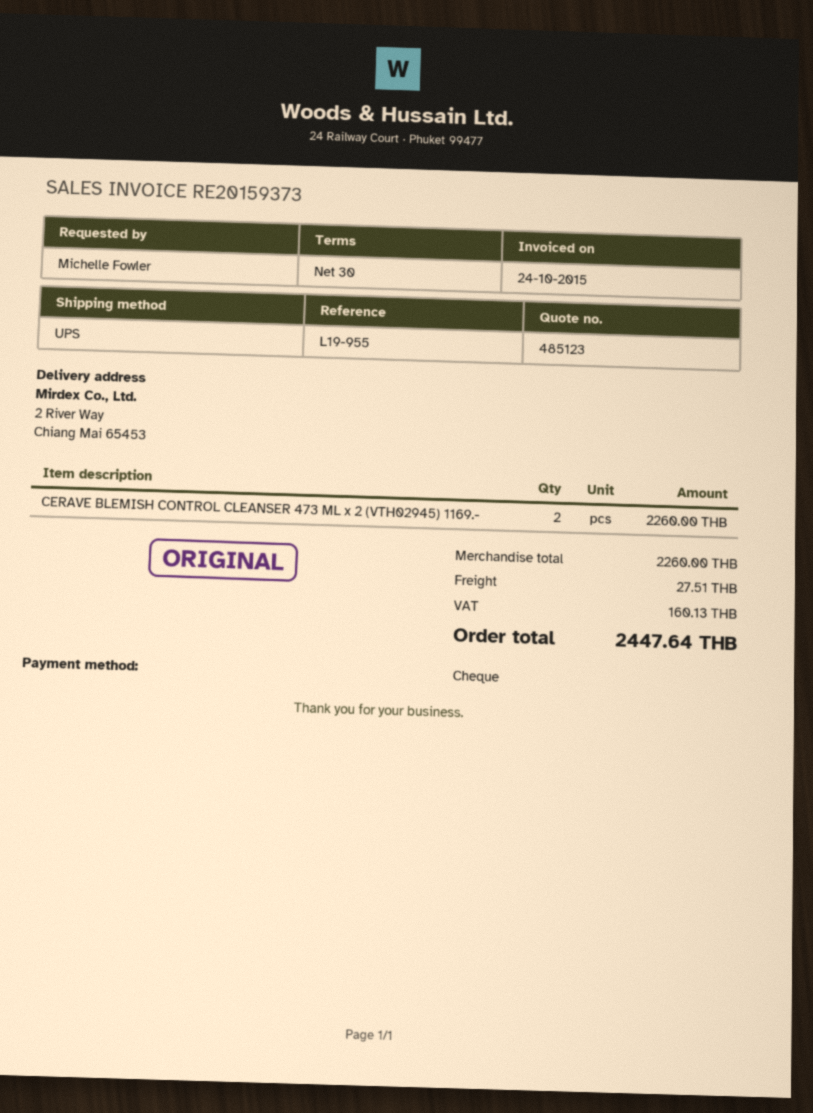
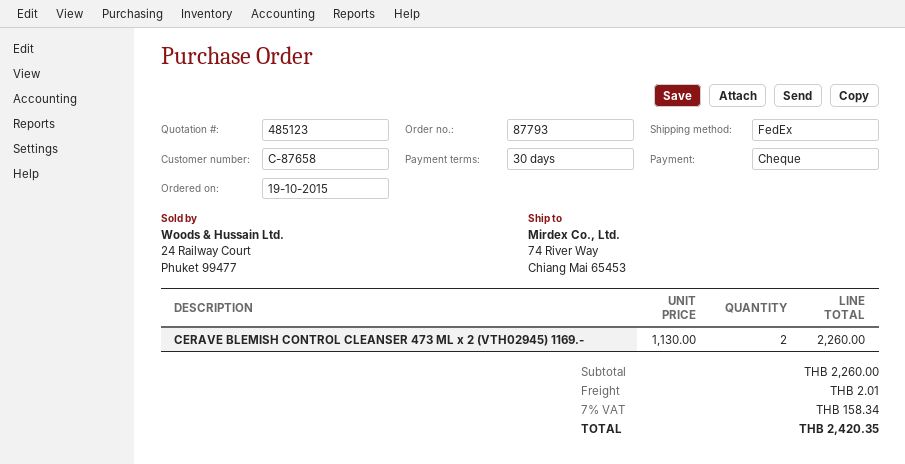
shipping method: UPS -> FedEx
ship to: 2 River Way, Chiang Mai 65453 -> 74 River Way, Chiang Mai 65453
shipping: 27.51 -> 2.01
tax: 160.13 -> 158.34
total: 2447.64 -> 2420.35

